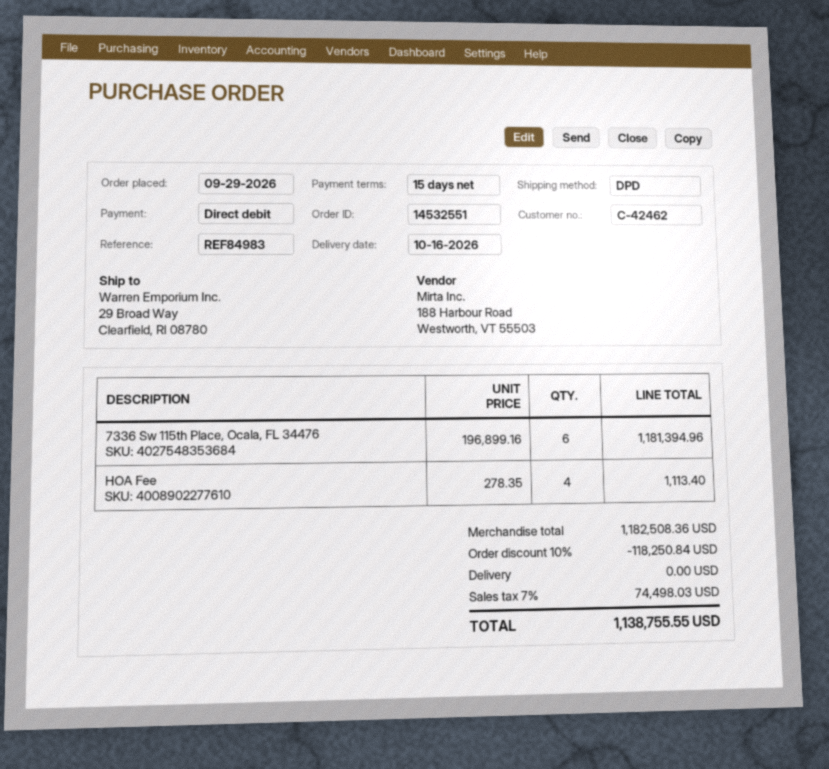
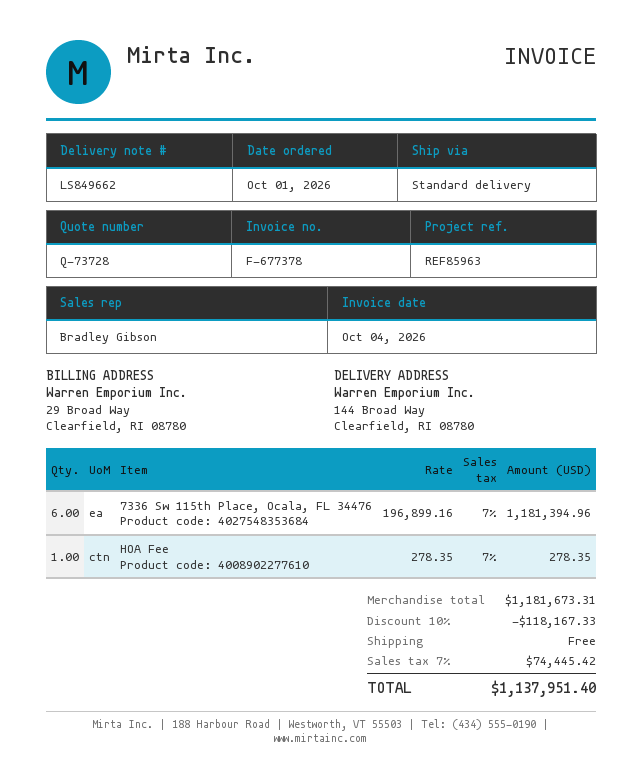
order date: 2026-09-29 -> 2026-10-01
reference: REF84983 -> REF85963
shipping method: DPD -> standard
ship to: 29 Broad Way, Clearfield, RI 08780 -> 144 Broad Way, Clearfield, RI 08780
HOA Fee: 4 x 278.35 = 1113.40 -> 1 x 278.35 = 278.35
subtotal: 1182508.36 -> 1181673.31
discount: 10% = 118250.84 -> 10% = 118167.33
tax: 7% = 74498.03 -> 7% = 74445.42
total: 1138755.55 -> 1137951.40

